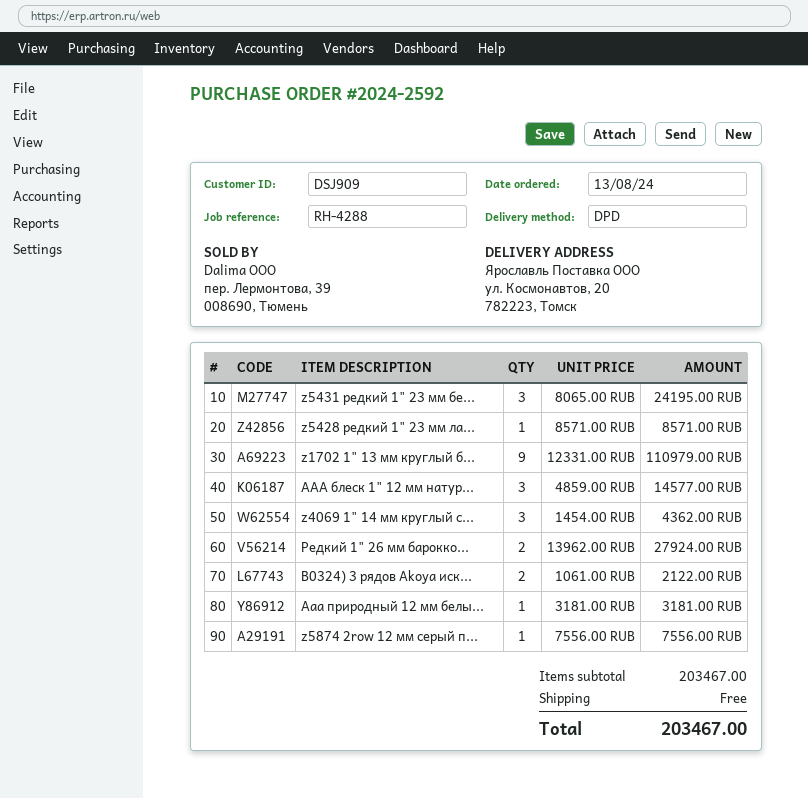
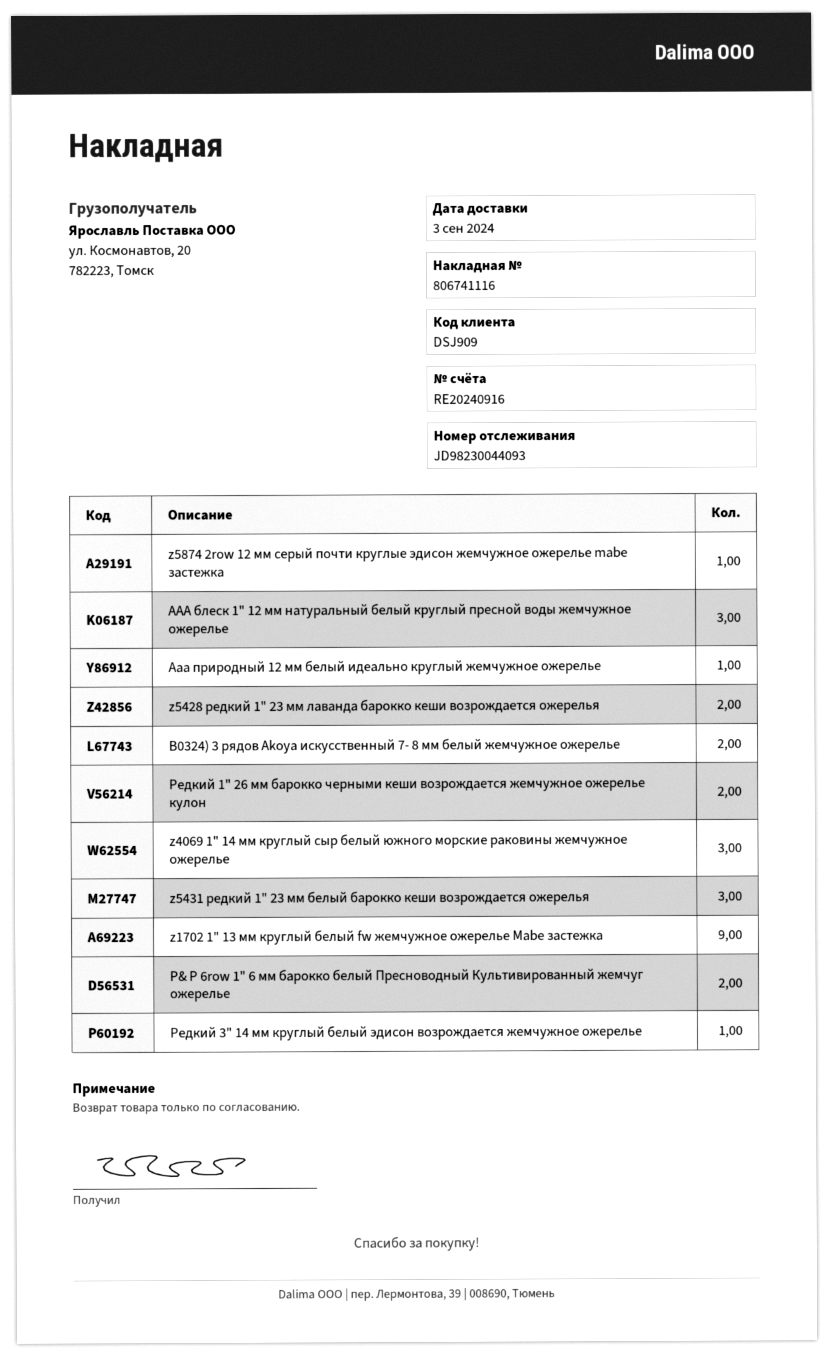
z5428 редкий 1" 23 мм ла...: 1 -> 2
P& P 6row 1" 6 мм барокко белый Пресноводный Культивированный жемчуг ожерелье: none -> 2
Редкий 3" 14 мм круглый белый эдисон возрождается жемчужное ожерелье: none -> 1

